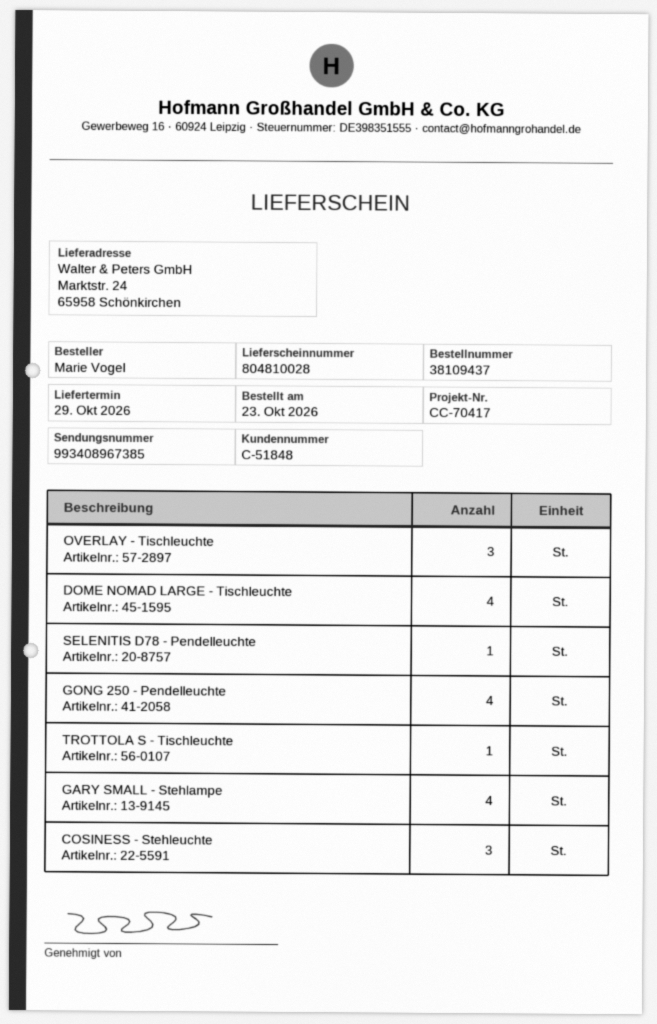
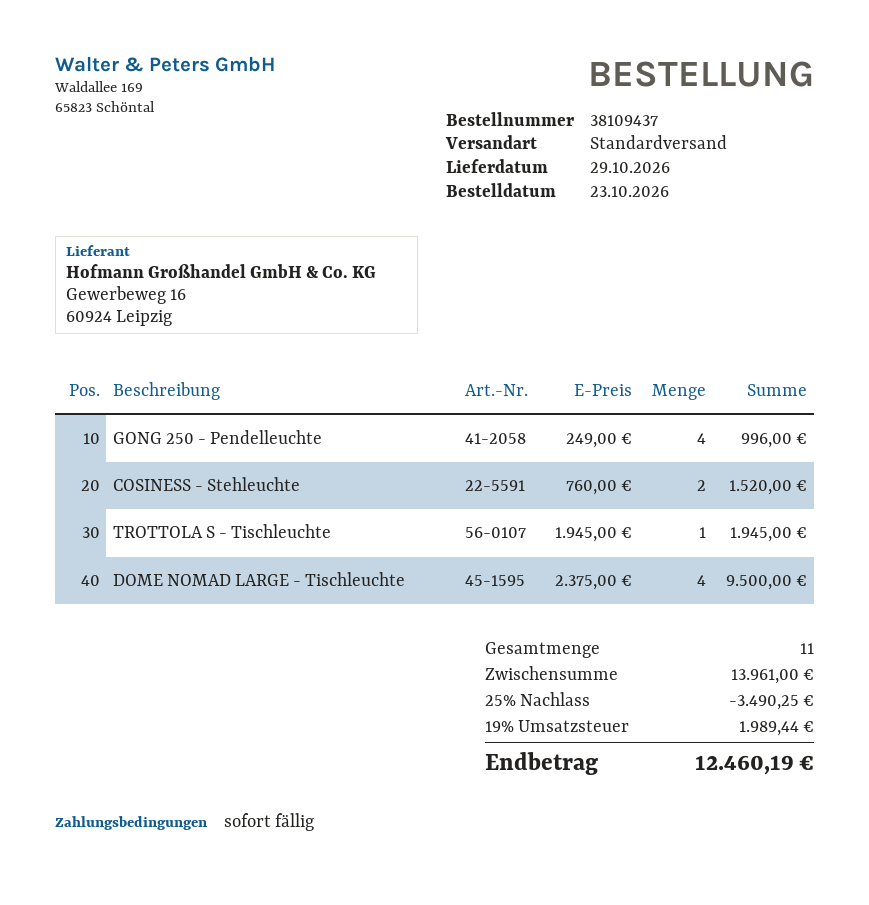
OVERLAY - Tischleuchte: 3 -> none
SELENITIS D78 - Pendelleuchte: 1 -> none
GARY SMALL - Stehlampe: 4 -> none
COSINESS - Stehleuchte: 3 -> 2

